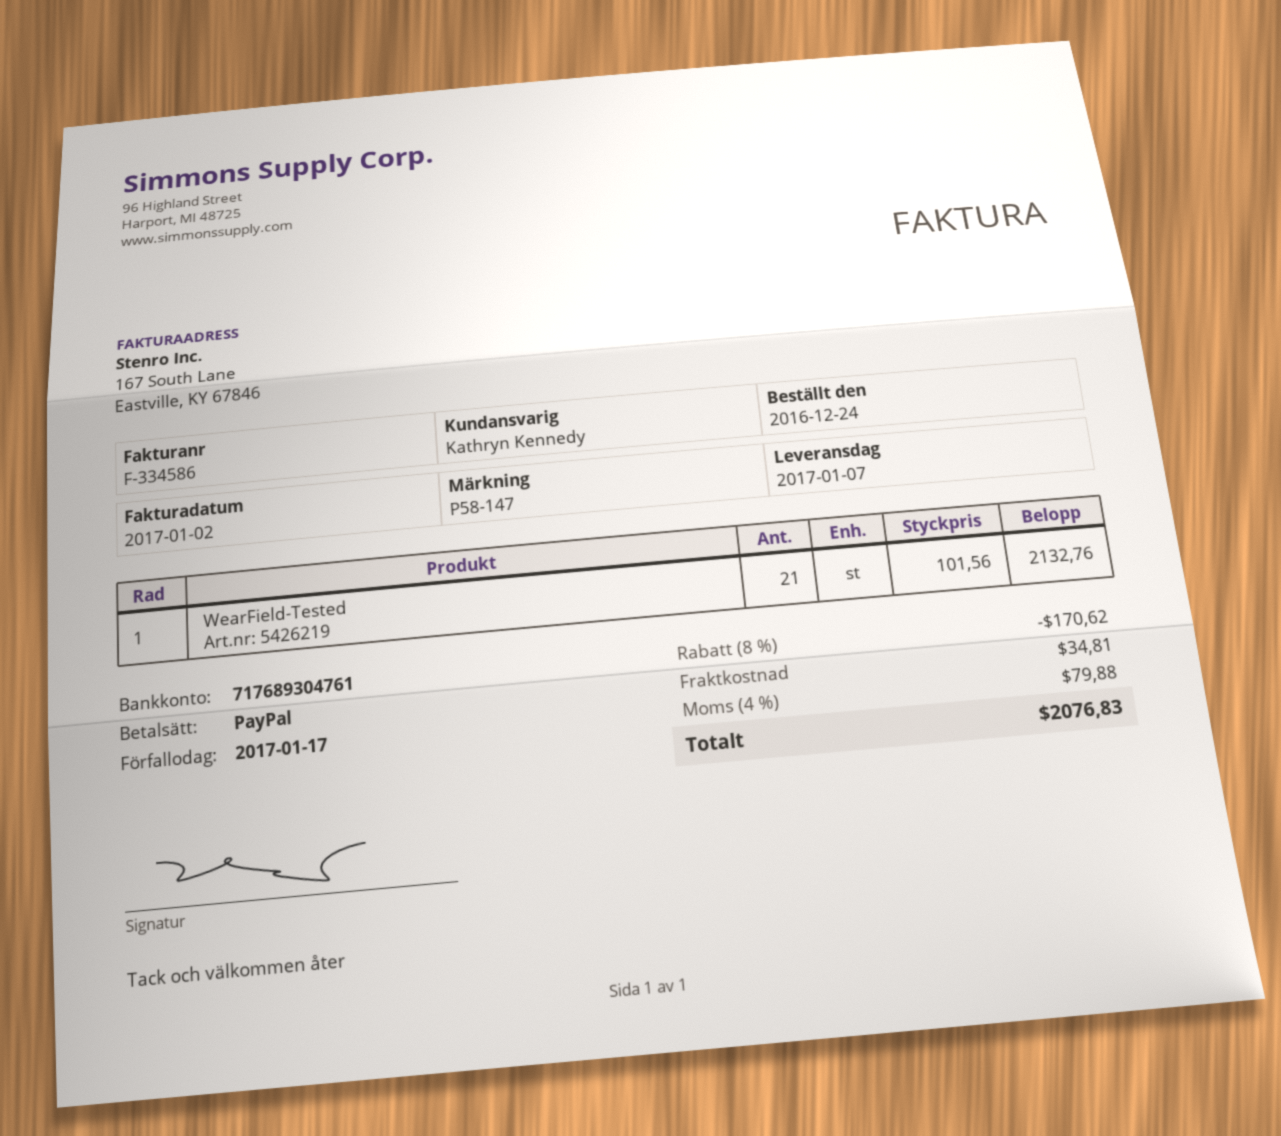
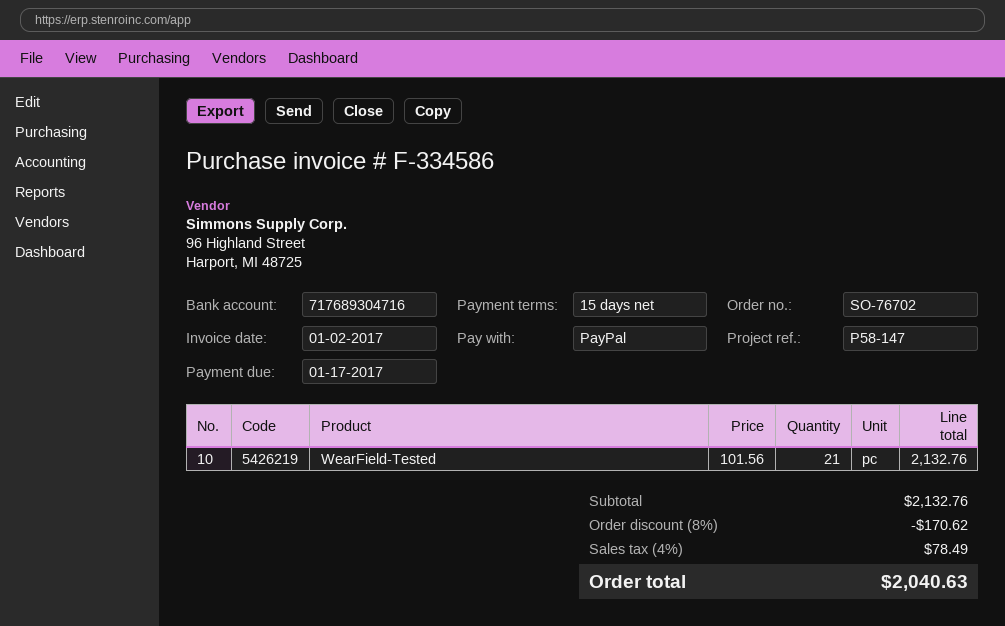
bank account: 717689304761 -> 717689304716
shipping: 34.81 -> none
tax: 4% = 79.88 -> 4% = 78.49
total: 2076.83 -> 2040.63

